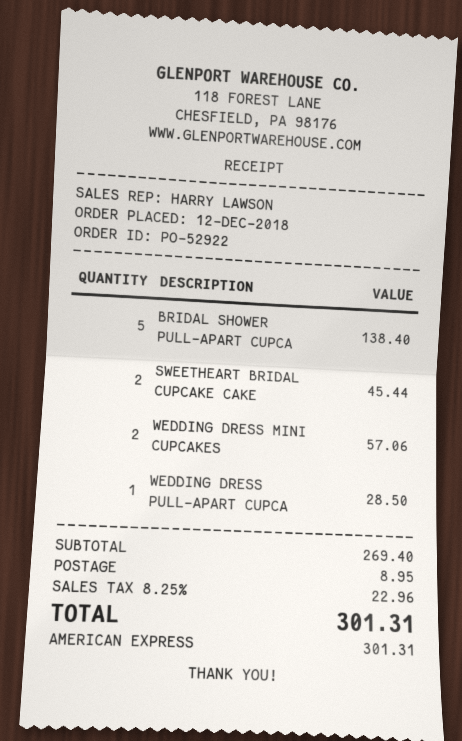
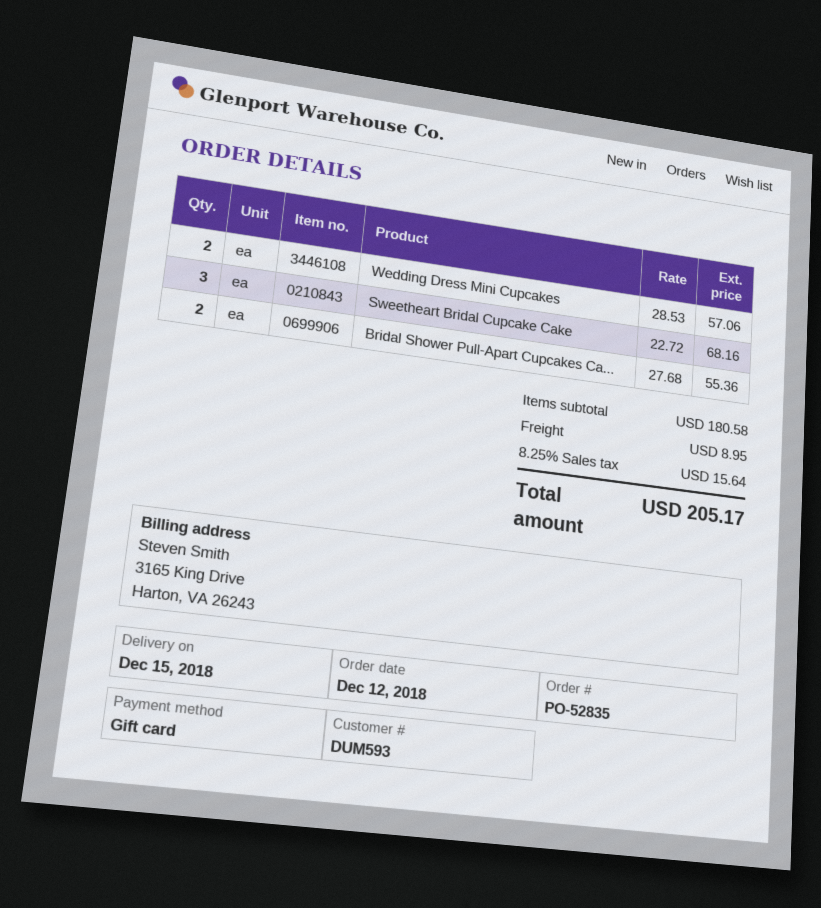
order number: PO-52922 -> PO-52835
payment method: American Express -> gift card
BRIDAL SHOWER PULL-APART CUPCA: 5 for 138.40 -> 2 for 55.36
SWEETHEART BRIDAL CUPCAKE CAKE: 2 for 45.44 -> 3 for 68.16
WEDDING DRESS PULL-APART CUPCA: 1 for 28.50 -> none
subtotal: 269.40 -> 180.58
tax: 8.25% = 22.96 -> 8.25% = 15.64
total: 301.31 -> 205.17

